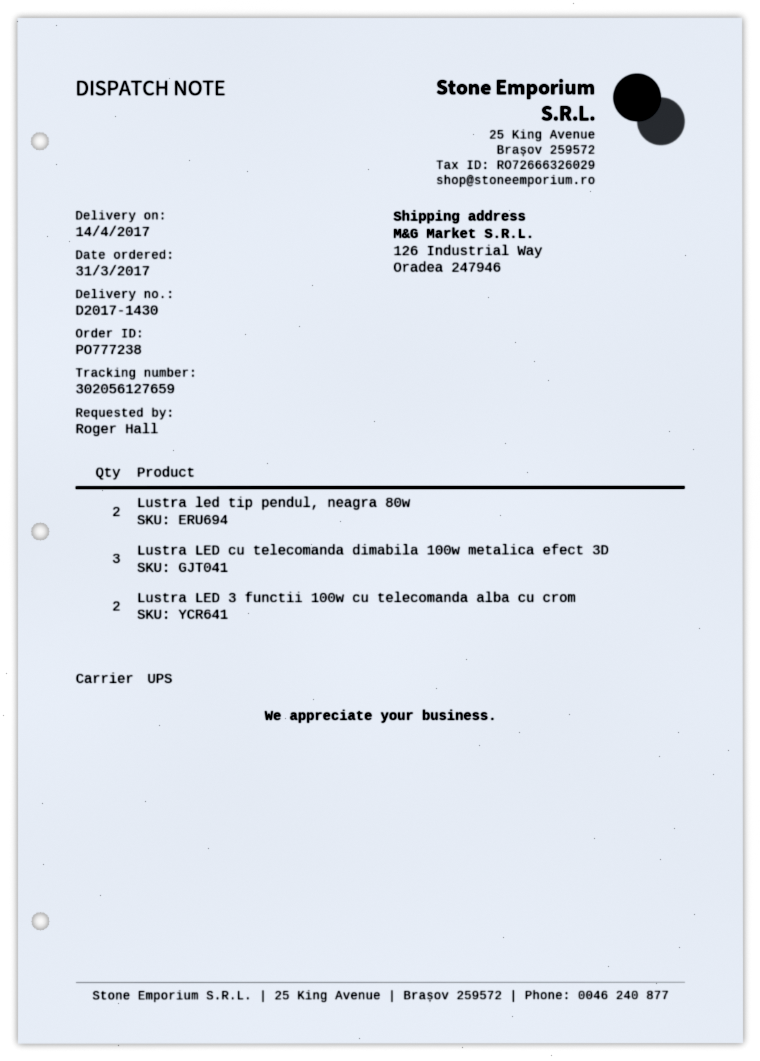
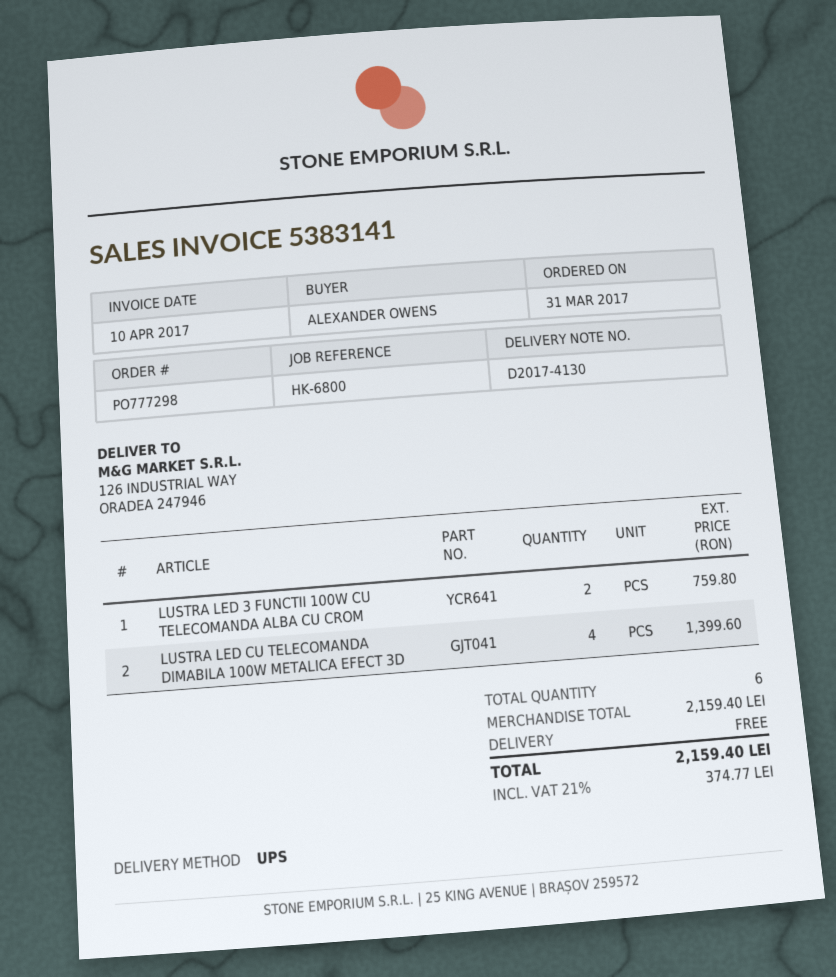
order number: PO777238 -> PO777298
delivery note number: D2017-1430 -> D2017-4130
ordered by: Roger Hall -> ALEXANDER OWENS
Lustra led tip pendul, neagra 80w: 2 -> none
Lustra LED cu telecomanda dimabila 100w metalica efect 3D: 3 -> 4

